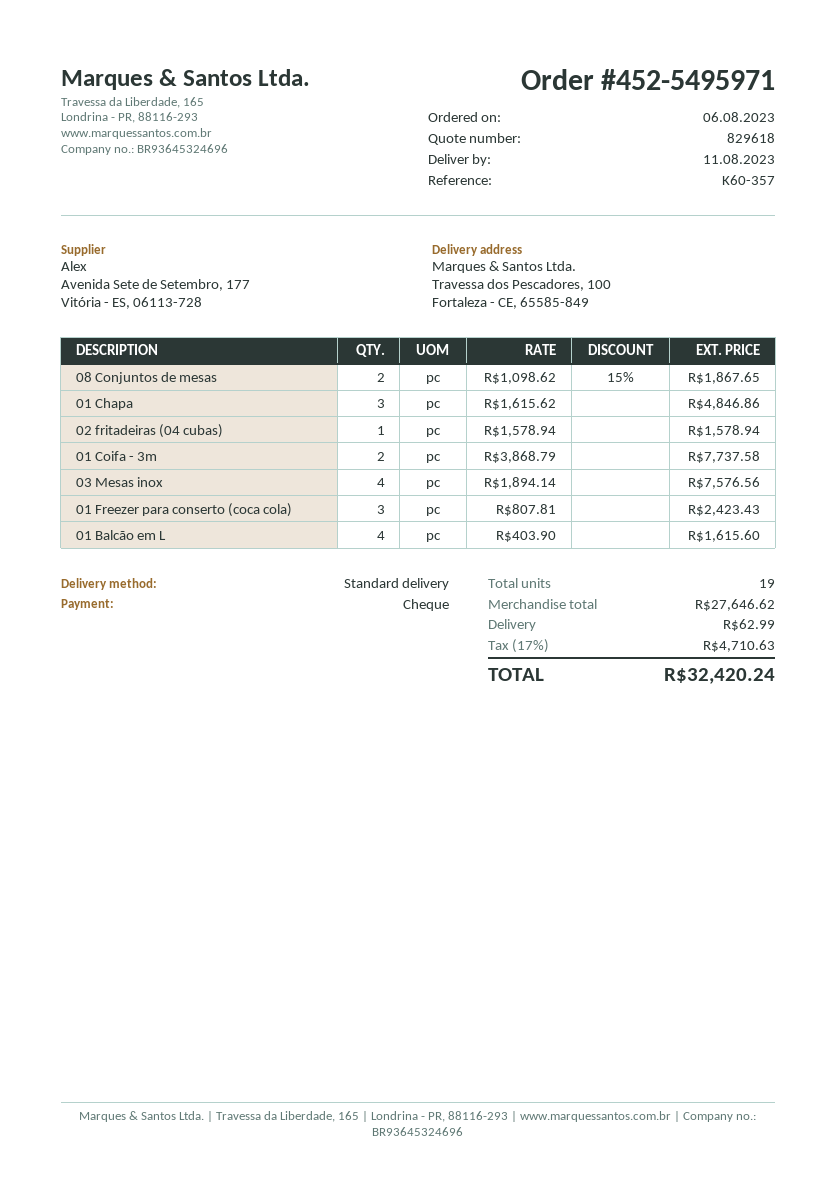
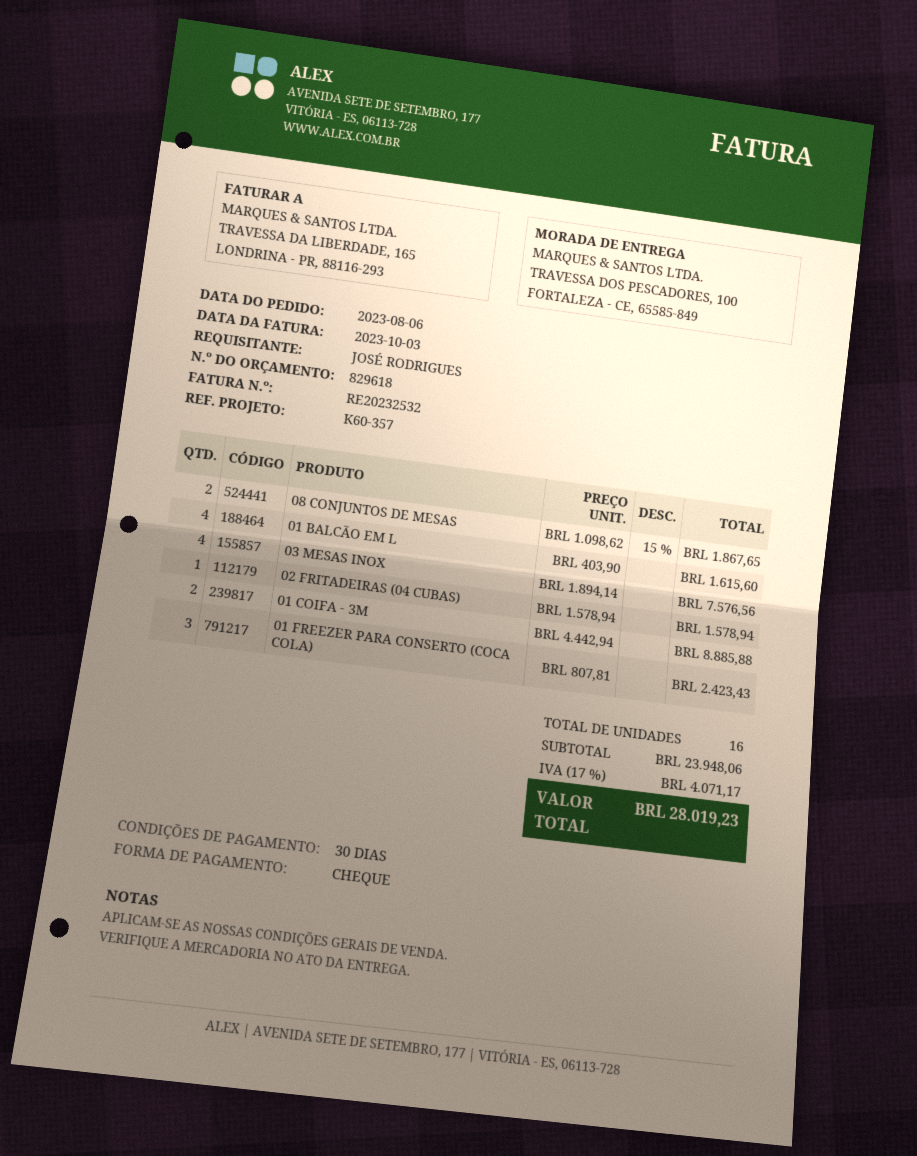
01 Chapa: 3 x 1615.62 = 4846.86 -> none
01 Coifa - 3m: 2 x 3868.79 = 7737.58 -> 2 x 4442.94 = 8885.88
total quantity: 19 -> 16
subtotal: 27646.62 -> 23948.06
shipping: 62.99 -> none
tax: 17% = 4710.63 -> 17% = 4071.17
total: 32420.24 -> 28019.23

